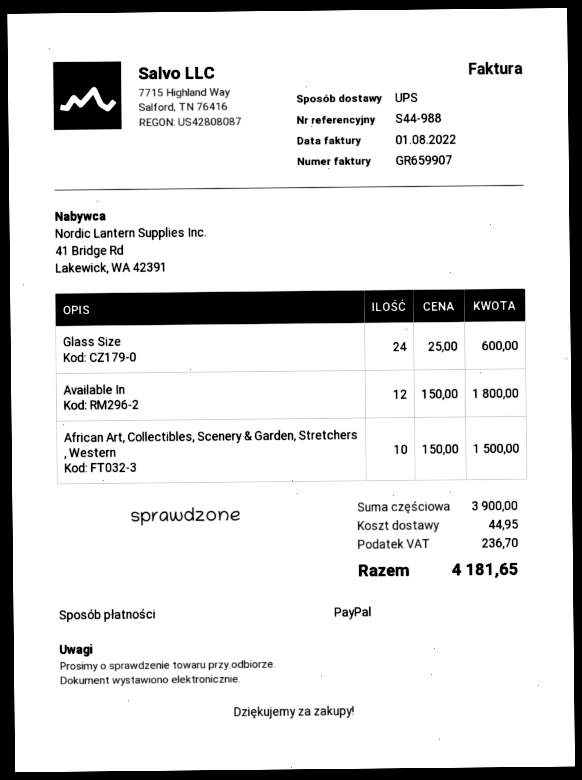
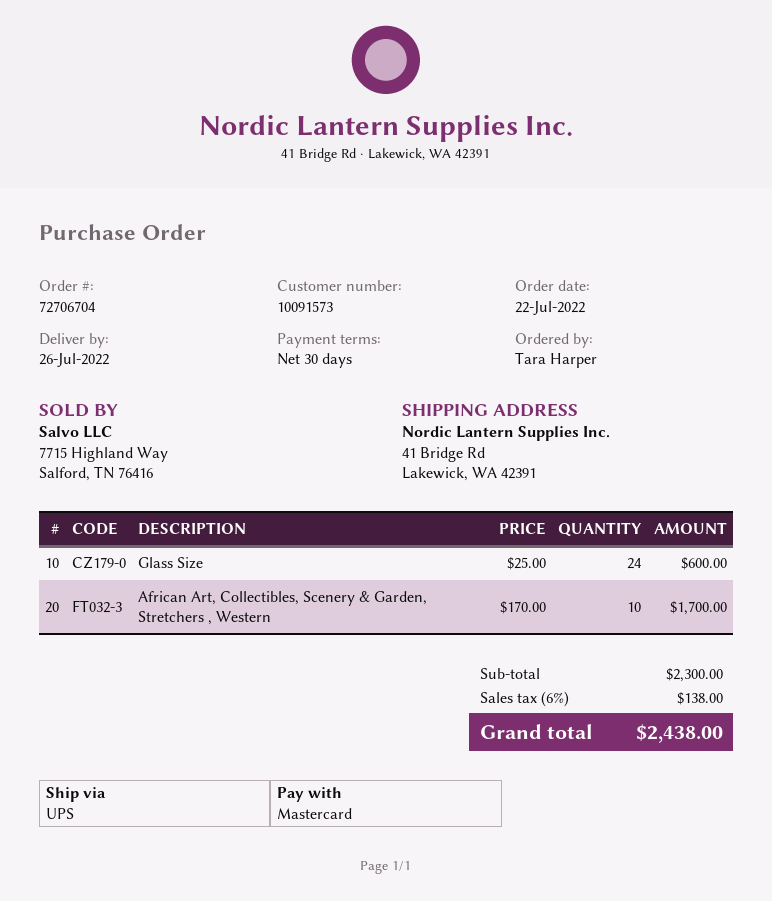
payment method: PayPal -> Mastercard
Available In: 12 x 150.00 = 1800.00 -> none
African Art, Collectibles, Scenery & Garden, Stretchers , Western: 10 x 150.00 = 1500.00 -> 10 x 170.00 = 1700.00
subtotal: 3900.00 -> 2300.00
shipping: 44.95 -> none
tax: 236.70 -> 138.00
total: 4181.65 -> 2438.00

